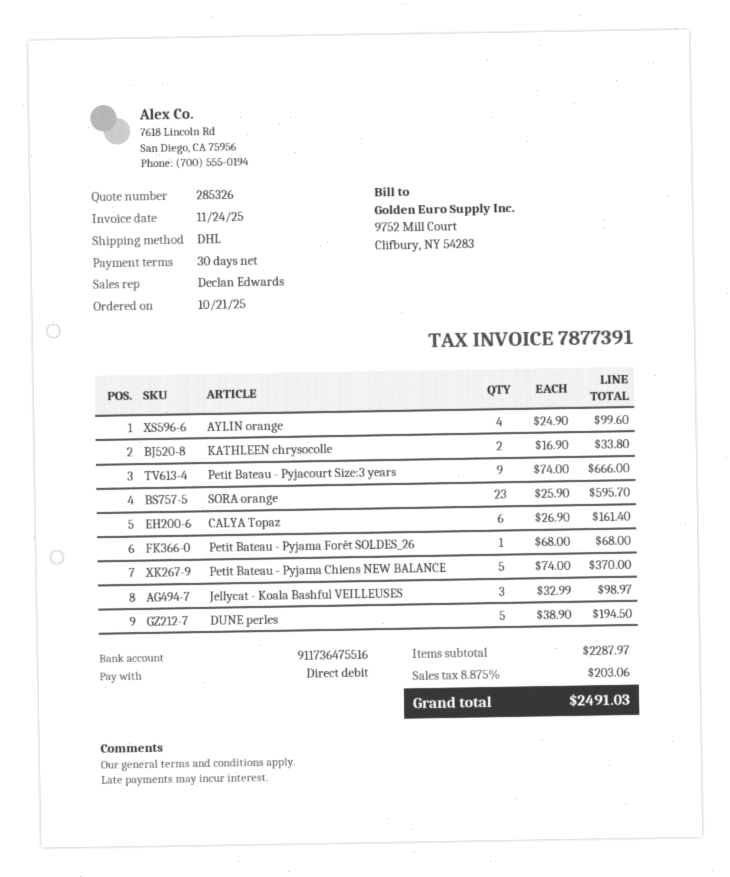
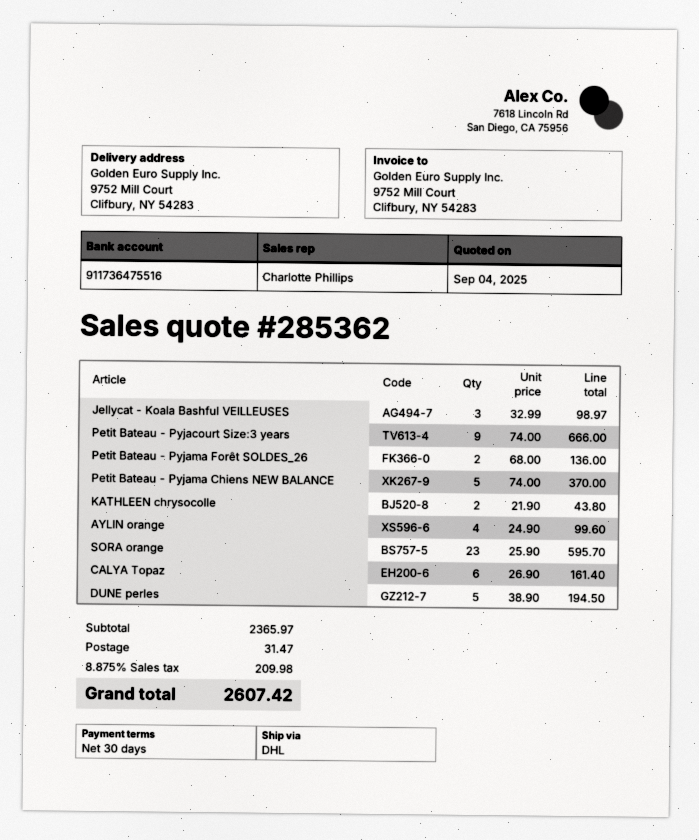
quote number: 285326 -> 285362
sales rep: Declan Edwards -> Charlotte Phillips
KATHLEEN chrysocolle: 2 x 16.90 = 33.80 -> 2 x 21.90 = 43.80
Petit Bateau - Pyjama Forêt SOLDES_26: 1 x 68.00 = 68.00 -> 2 x 68.00 = 136.00
subtotal: 2287.97 -> 2365.97
shipping: none -> 31.47
tax: 8.875% = 203.06 -> 8.875% = 209.98
total: 2491.03 -> 2607.42

